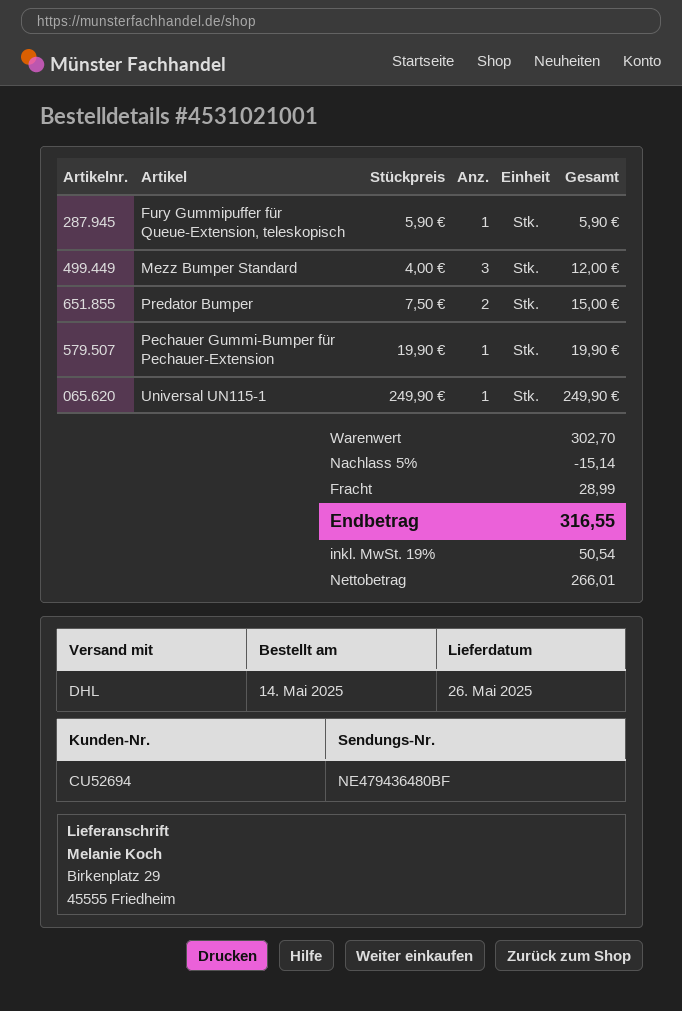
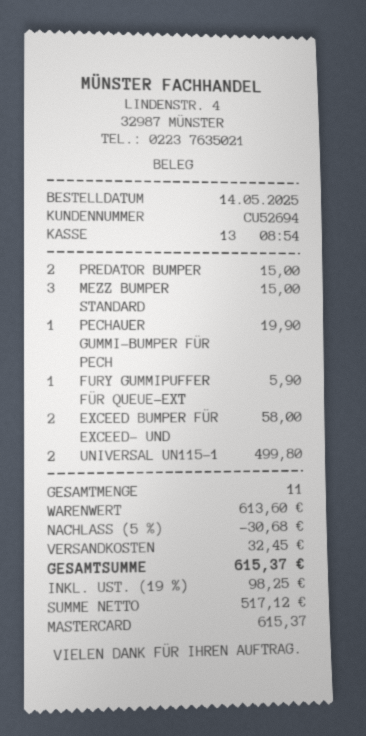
Mezz Bumper Standard: 3 for 12.00 -> 3 for 15.00
Universal UN115-1: 1 for 249.90 -> 2 for 499.80
EXCEED BUMPER FÜR EXCEED- UND: none -> 2 for 58.00
subtotal: 302.70 -> 613.60
discount: 5% = 15.14 -> 5% = 30.68
shipping: 28.99 -> 32.45
net: 266.01 -> 517.12
tax: 19% = 50.54 -> 19% = 98.25
total: 316.55 -> 615.37

